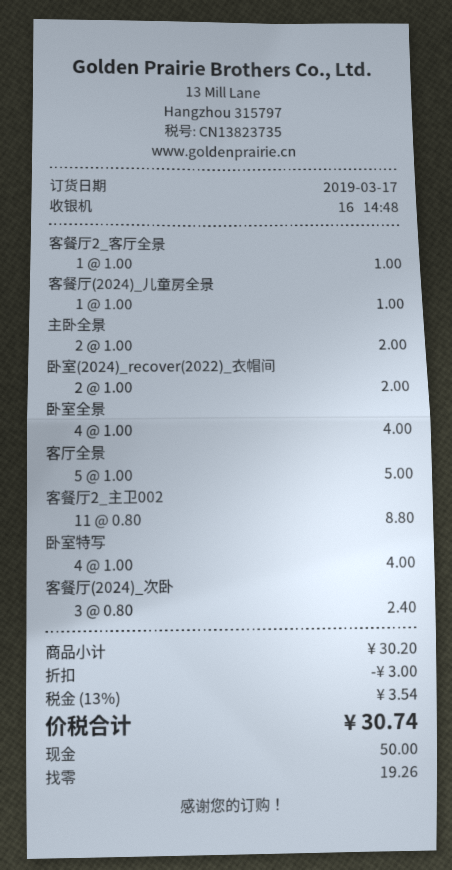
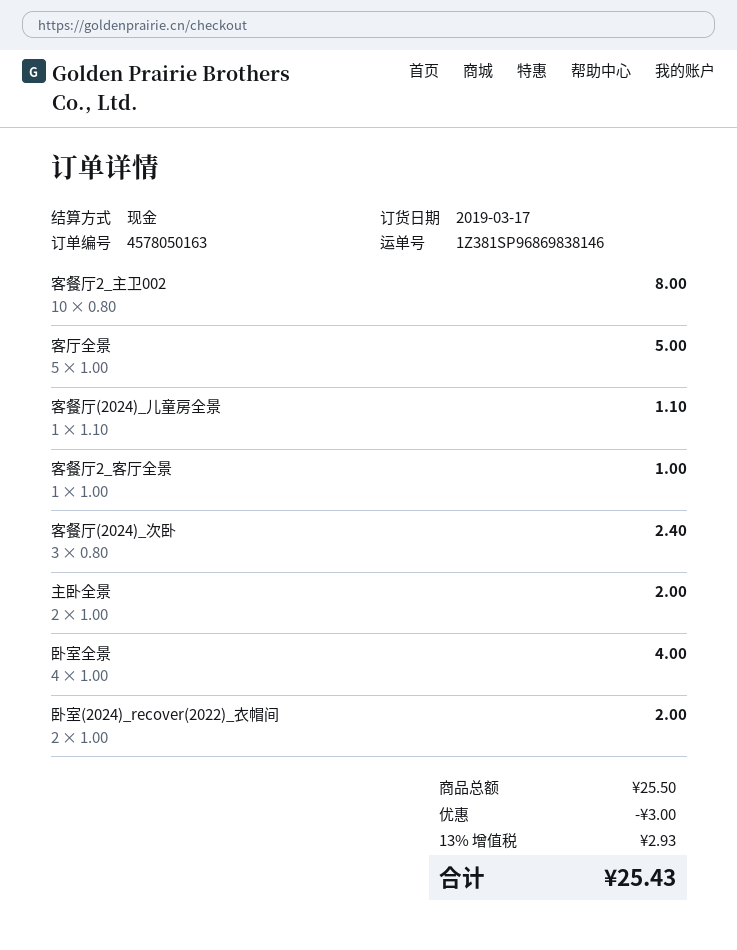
客餐厅(2024)_儿童房全景: 1 x 1.00 = 1.00 -> 1 x 1.10 = 1.10
客餐厅2_主卫002: 11 x 0.80 = 8.80 -> 10 x 0.80 = 8.00
卧室特写: 4 x 1.00 = 4.00 -> none
subtotal: 30.20 -> 25.50
tax: 13% = 3.54 -> 13% = 2.93
total: 30.74 -> 25.43

